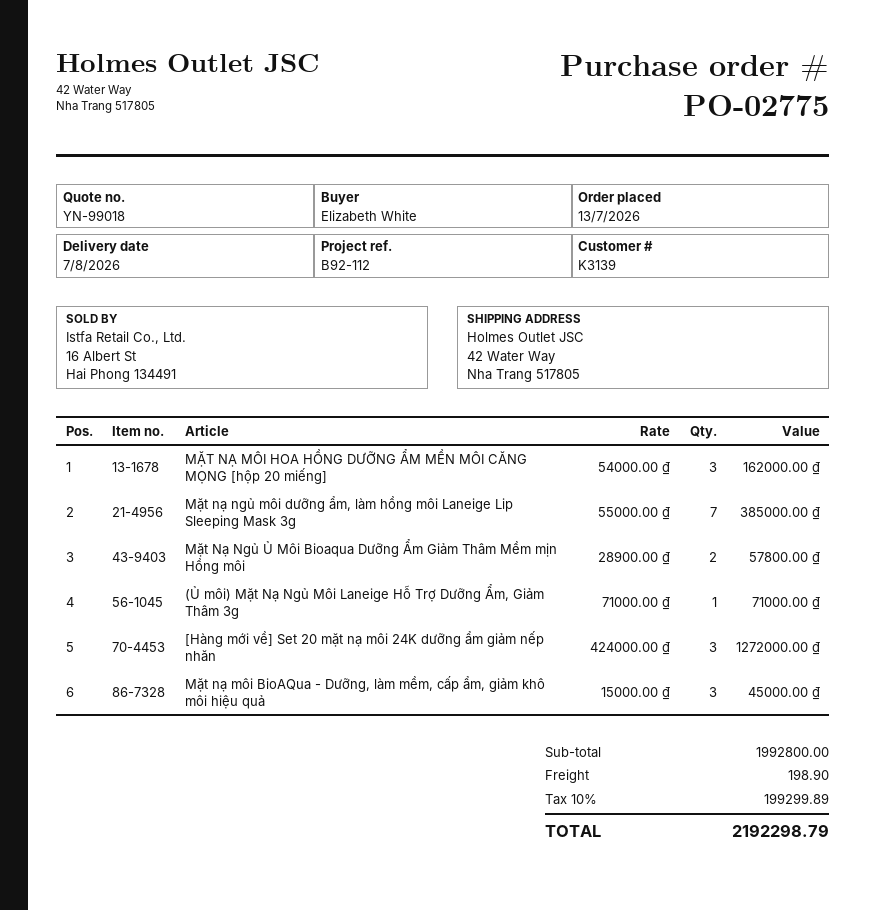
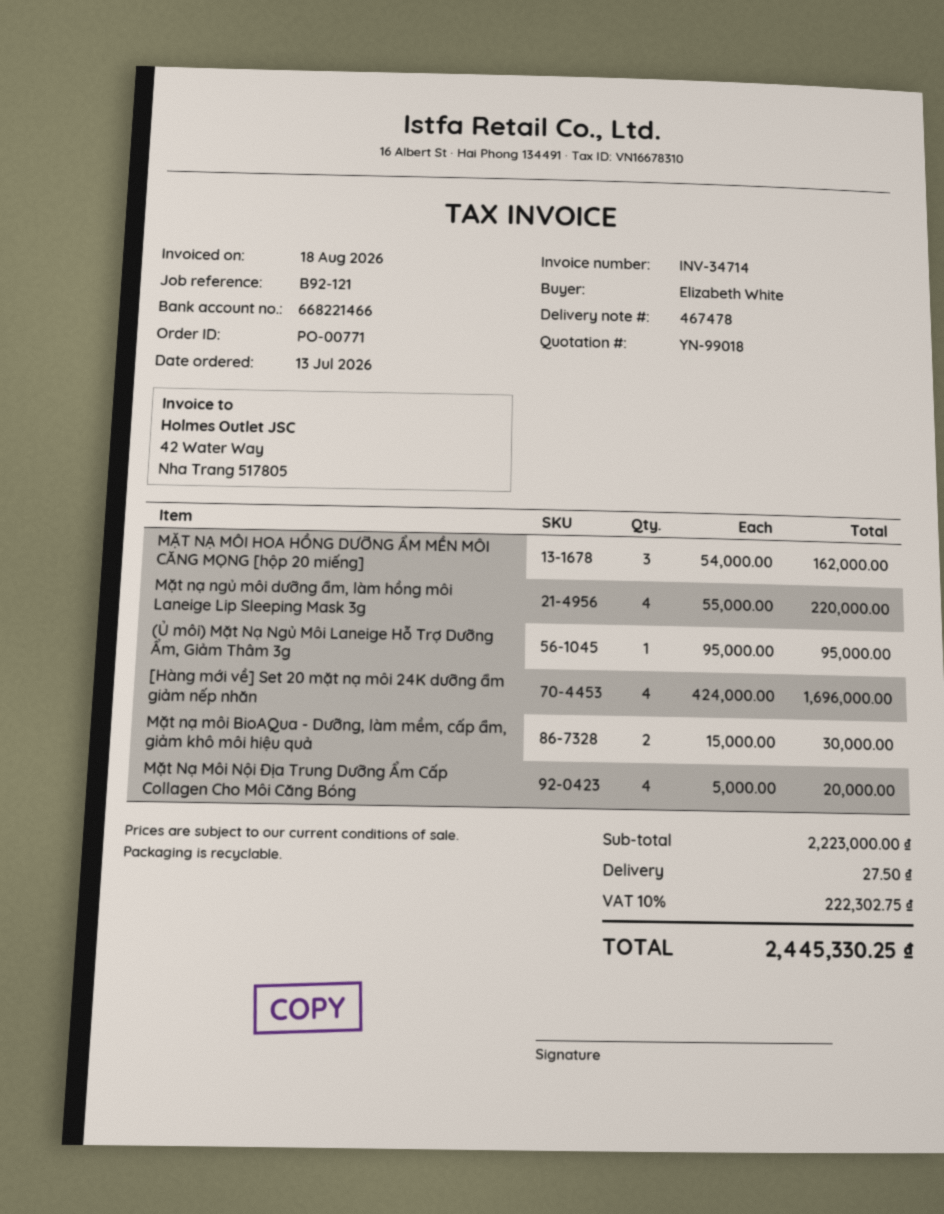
order number: PO-02775 -> PO-00771
reference: B92-112 -> B92-121
Mặt nạ ngủ môi dưỡng ẩm, làm hồng môi Laneige Lip Sleeping Mask 3g: 7 x 55000.00 = 385000.00 -> 4 x 55000.00 = 220000.00
Mặt Nạ Ngủ Ủ Môi Bioaqua Dưỡng Ẩm Giảm Thâm Mềm mịn Hồng môi: 2 x 28900.00 = 57800.00 -> none
(Ủ môi) Mặt Nạ Ngủ Môi Laneige Hỗ Trợ Dưỡng Ẩm, Giảm Thâm 3g: 1 x 71000.00 = 71000.00 -> 1 x 95000.00 = 95000.00
[Hàng mới về] Set 20 mặt nạ môi 24K dưỡng ẩm giảm nếp nhăn: 3 x 424000.00 = 1272000.00 -> 4 x 424000.00 = 1696000.00
Mặt nạ môi BioAQua - Dưỡng, làm mềm, cấp ẩm, giảm khô môi hiệu quả: 3 x 15000.00 = 45000.00 -> 2 x 15000.00 = 30000.00
Mặt Nạ Môi Nội Địa Trung Dưỡng Ẩm Cấp Collagen Cho Môi Căng Bóng: none -> 4 x 5000.00 = 20000.00
subtotal: 1992800.00 -> 2223000.00
shipping: 198.90 -> 27.50
tax: 10% = 199299.89 -> 10% = 222302.75
total: 2192298.79 -> 2445330.25

